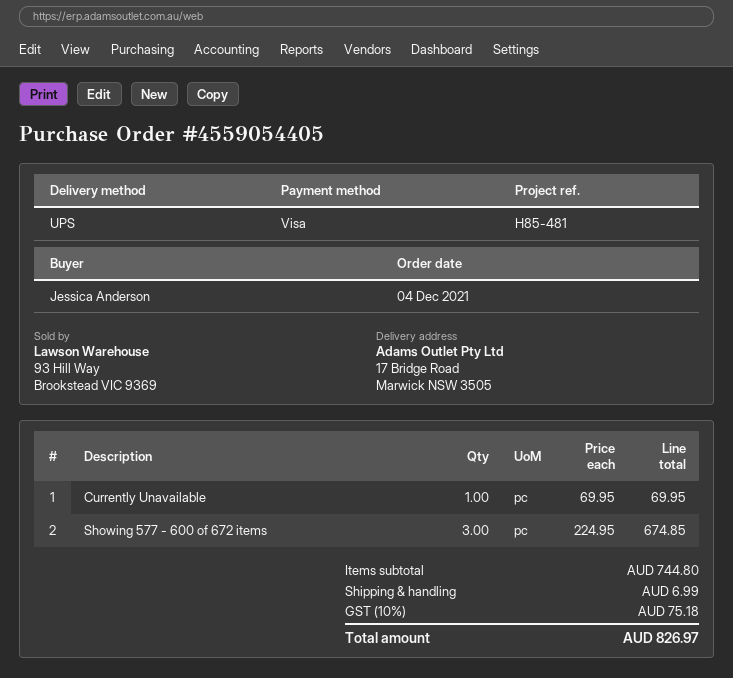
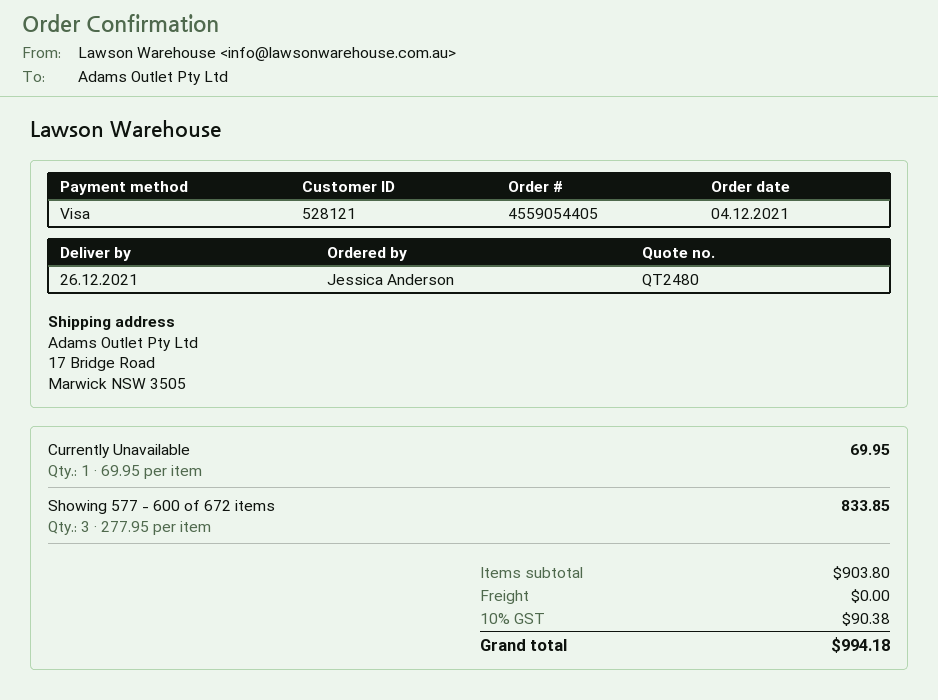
Showing 577 - 600 of 672 items: 3 x 224.95 = 674.85 -> 3 x 277.95 = 833.85
subtotal: 744.80 -> 903.80
shipping: 6.99 -> 0.00
tax: 10% = 75.18 -> 10% = 90.38
total: 826.97 -> 994.18

